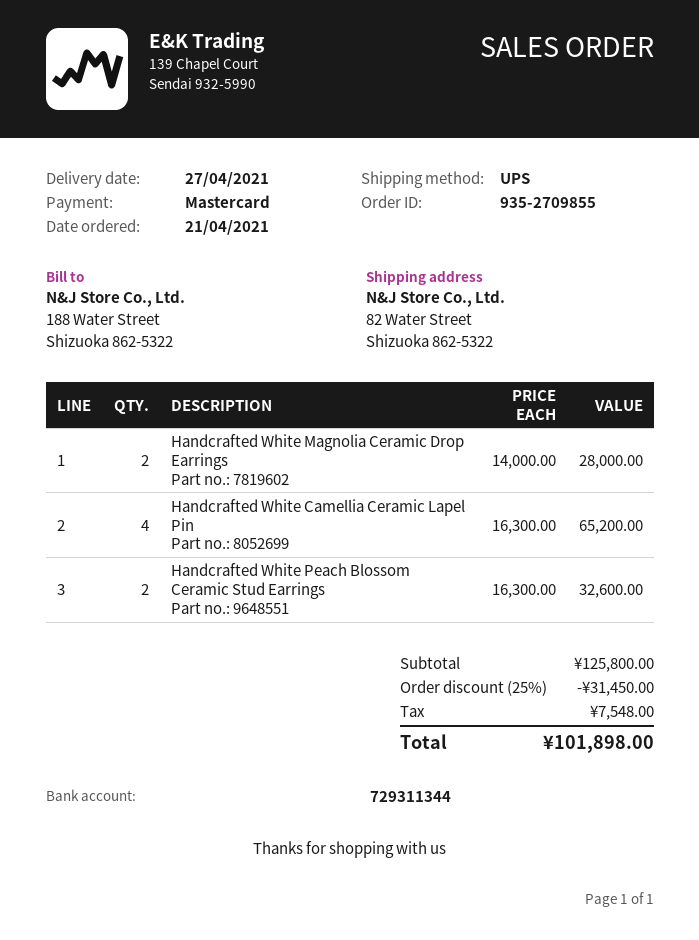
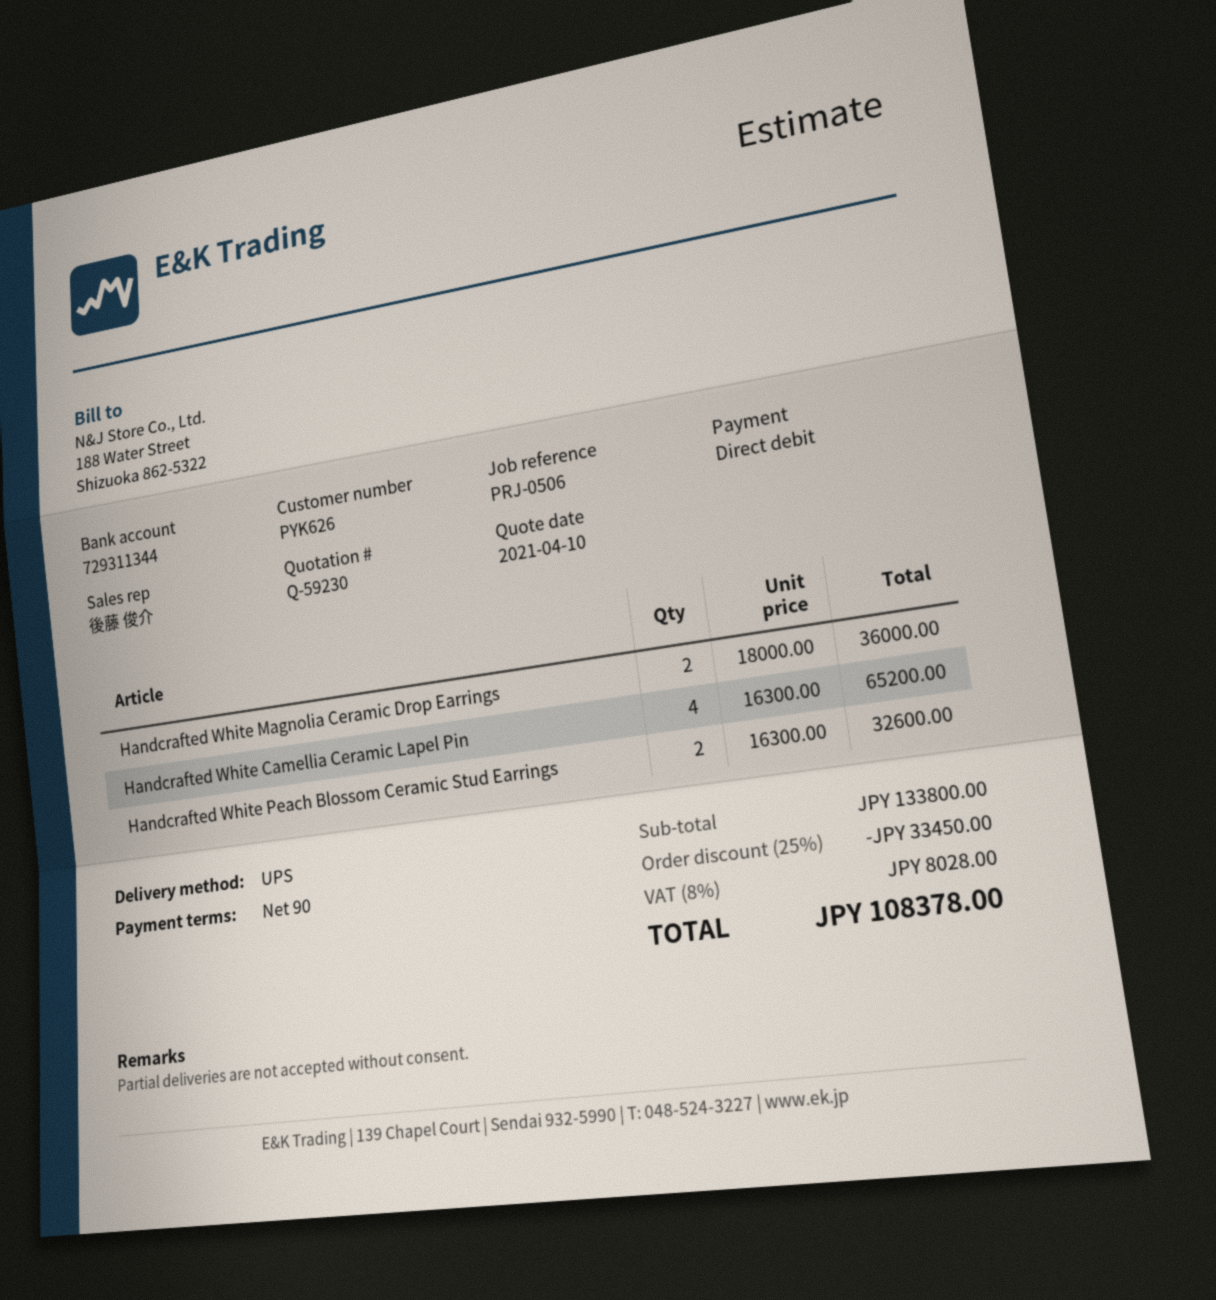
payment method: Mastercard -> direct debit
Handcrafted White Magnolia Ceramic Drop Earrings: 2 x 14000.00 = 28000.00 -> 2 x 18000.00 = 36000.00
subtotal: 125800.00 -> 133800.00
discount: 25% = 31450.00 -> 25% = 33450.00
tax: 7548.00 -> 8028.00
total: 101898.00 -> 108378.00

